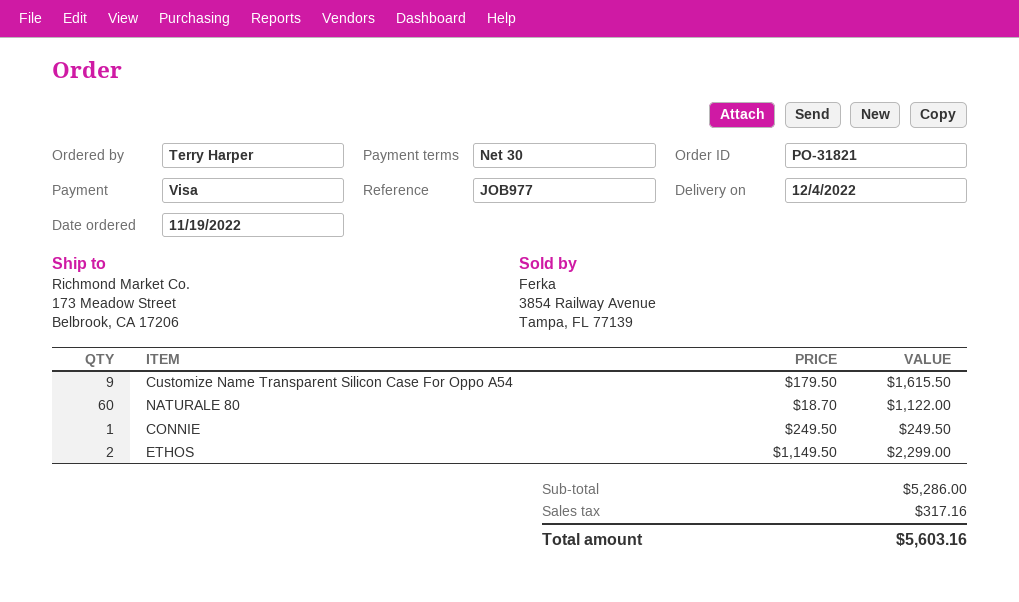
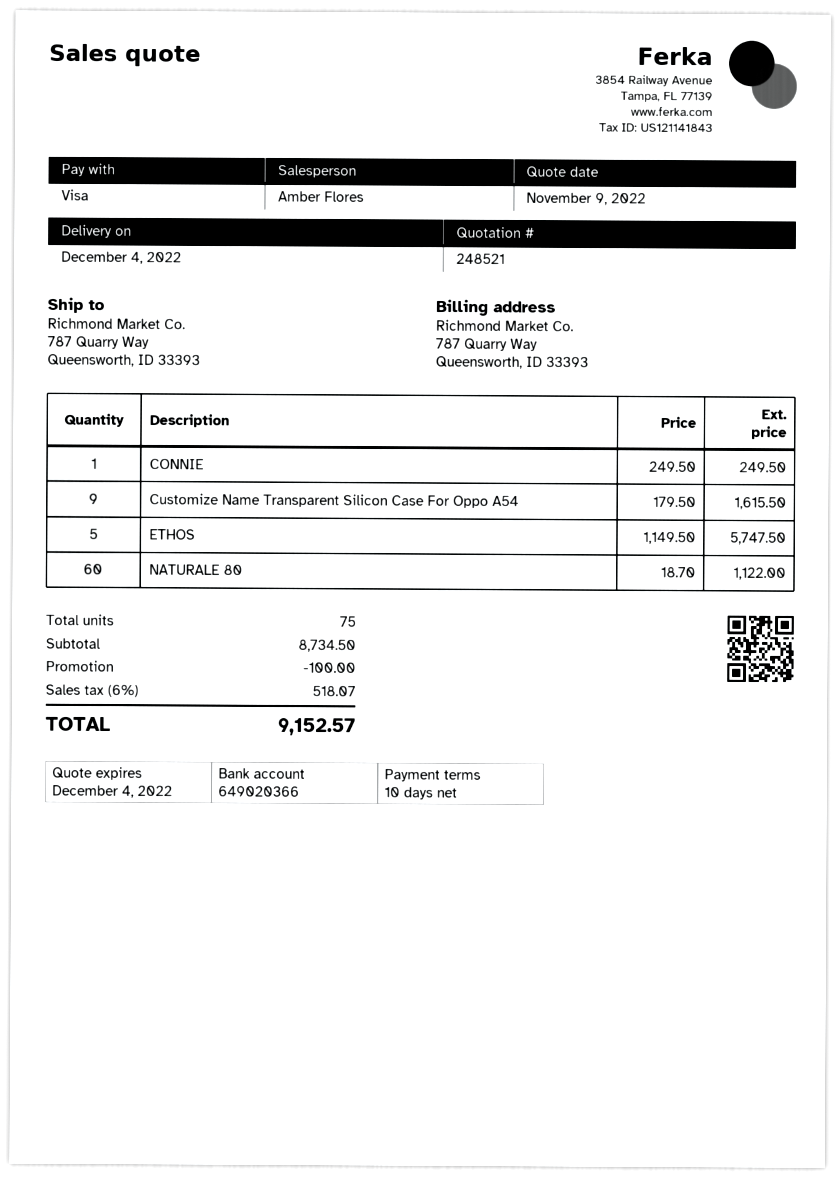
payment terms: 30 days -> 10 days
ship to: 173 Meadow Street, Belbrook, CA 17206 -> 787 Quarry Way, Queensworth, ID 33393
ETHOS: 2 x 1149.50 = 2299.00 -> 5 x 1149.50 = 5747.50
subtotal: 5286.00 -> 8734.50
discount: none -> 100.00
tax: 317.16 -> 518.07
total: 5603.16 -> 9152.57

